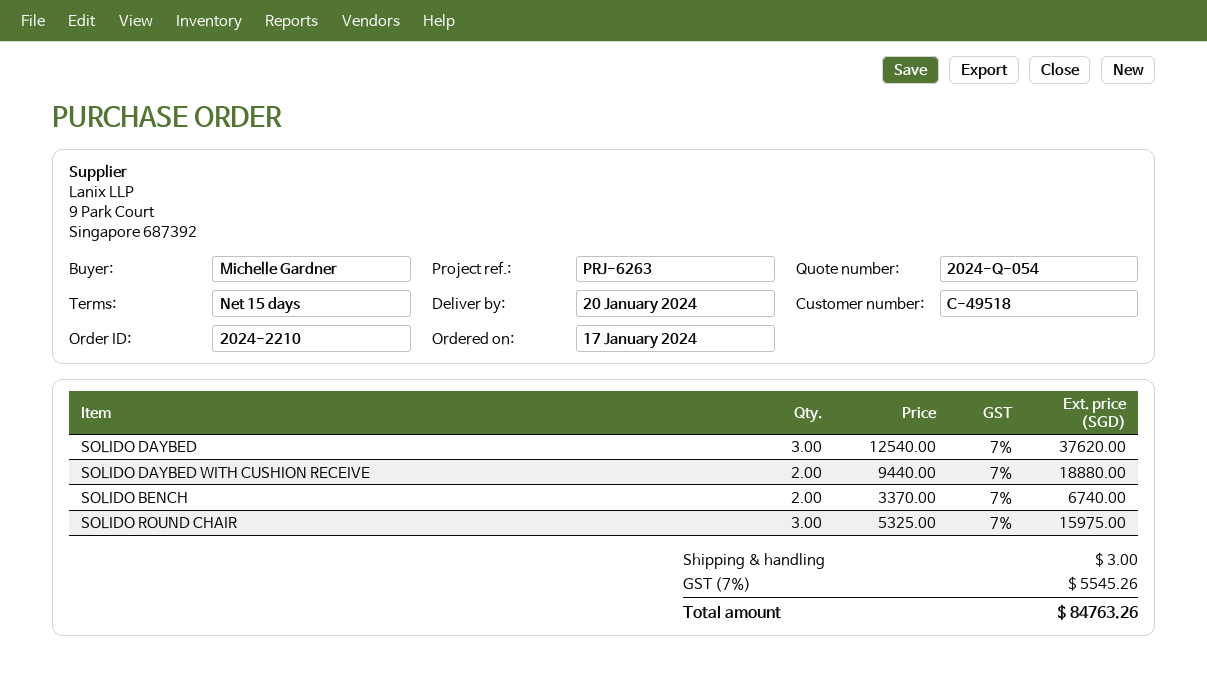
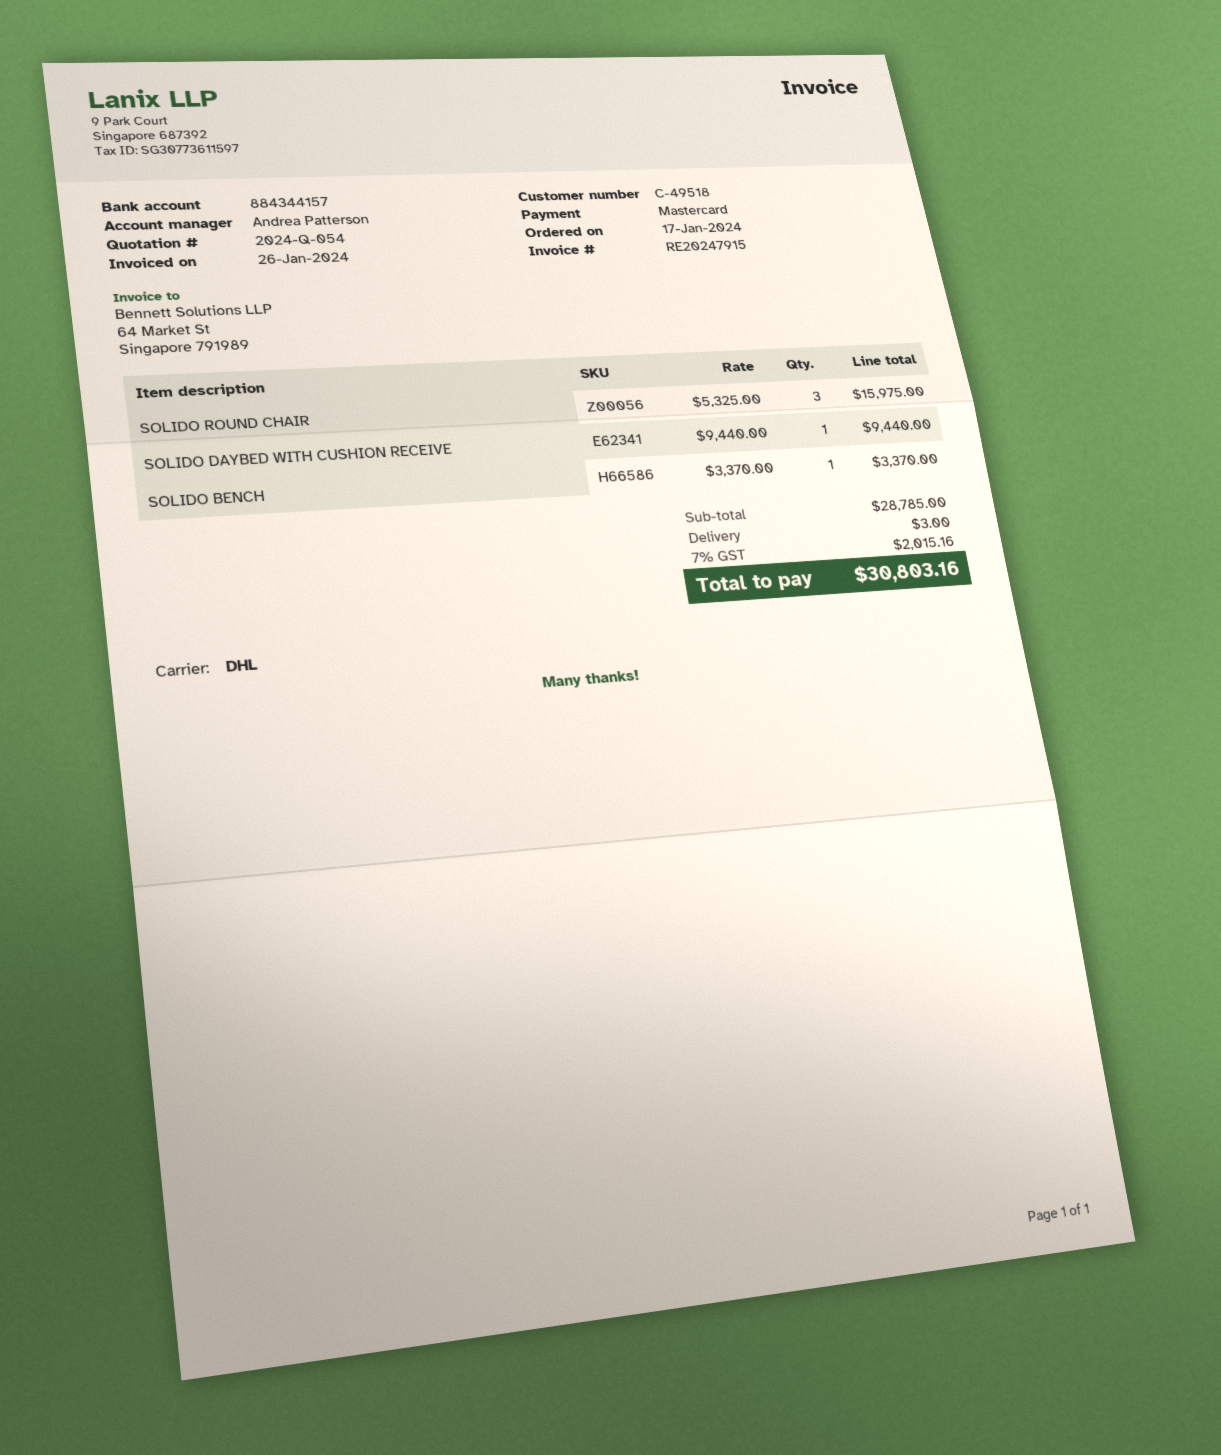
SOLIDO DAYBED: 3 x 12540.00 = 37620.00 -> none
SOLIDO DAYBED WITH CUSHION RECEIVE: 2 x 9440.00 = 18880.00 -> 1 x 9440.00 = 9440.00
SOLIDO BENCH: 2 x 3370.00 = 6740.00 -> 1 x 3370.00 = 3370.00
tax: 7% = 5545.26 -> 7% = 2015.16
total: 84763.26 -> 30803.16

